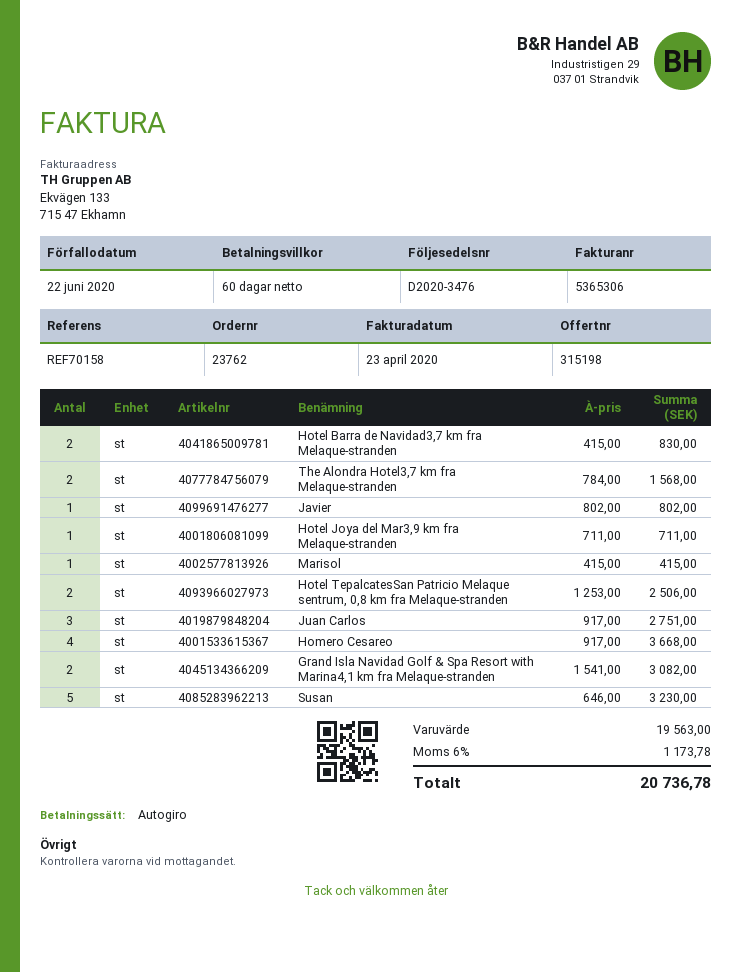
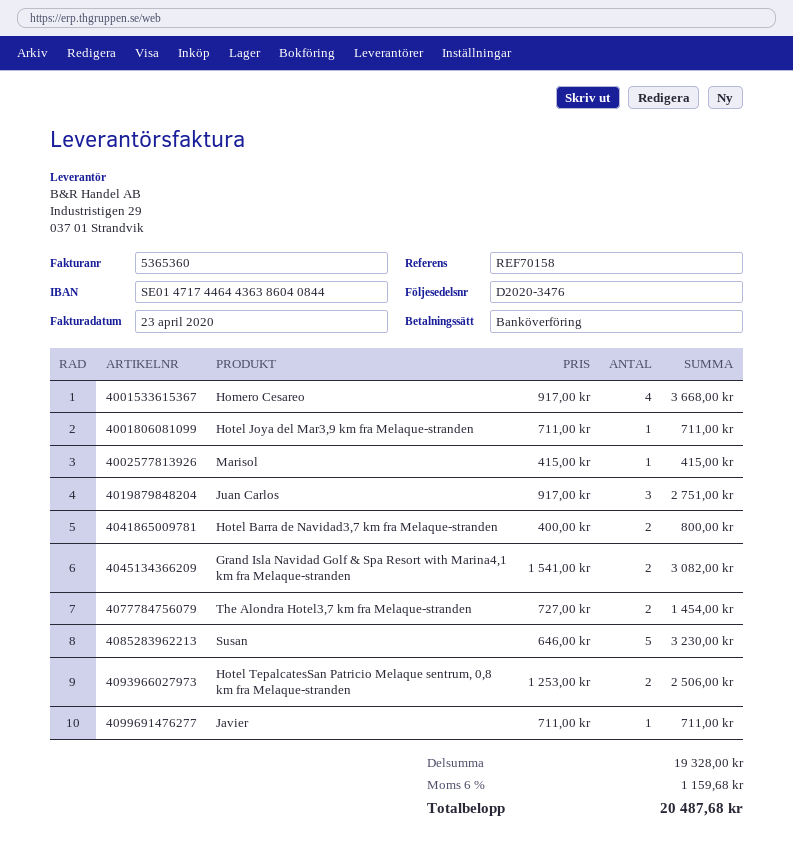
invoice number: 5365306 -> 5365360
payment method: direct debit -> bank transfer
Hotel Barra de Navidad3,7 km fra Melaque-stranden: 2 x 415.00 = 830.00 -> 2 x 400.00 = 800.00
The Alondra Hotel3,7 km fra Melaque-stranden: 2 x 784.00 = 1568.00 -> 2 x 727.00 = 1454.00
Javier: 1 x 802.00 = 802.00 -> 1 x 711.00 = 711.00
subtotal: 19563.00 -> 19328.00
tax: 6% = 1173.78 -> 6% = 1159.68
total: 20736.78 -> 20487.68

